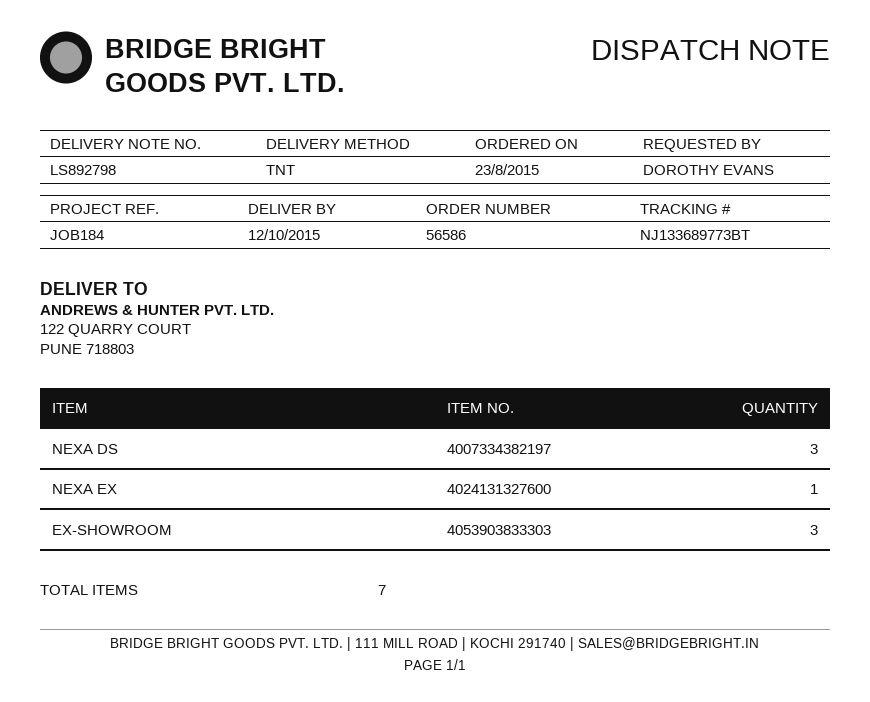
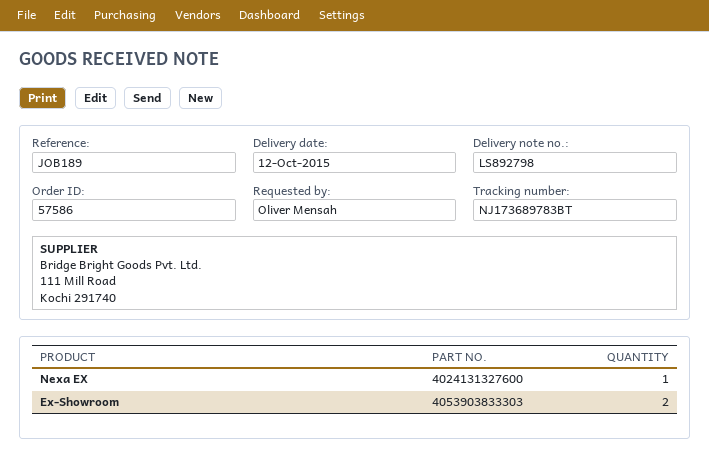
order number: 56586 -> 57586
reference: JOB184 -> JOB189
ordered by: DOROTHY EVANS -> Oliver Mensah
tracking number: NJ133689773BT -> NJ173689783BT
NEXA DS: 3 -> none
EX-SHOWROOM: 3 -> 2

